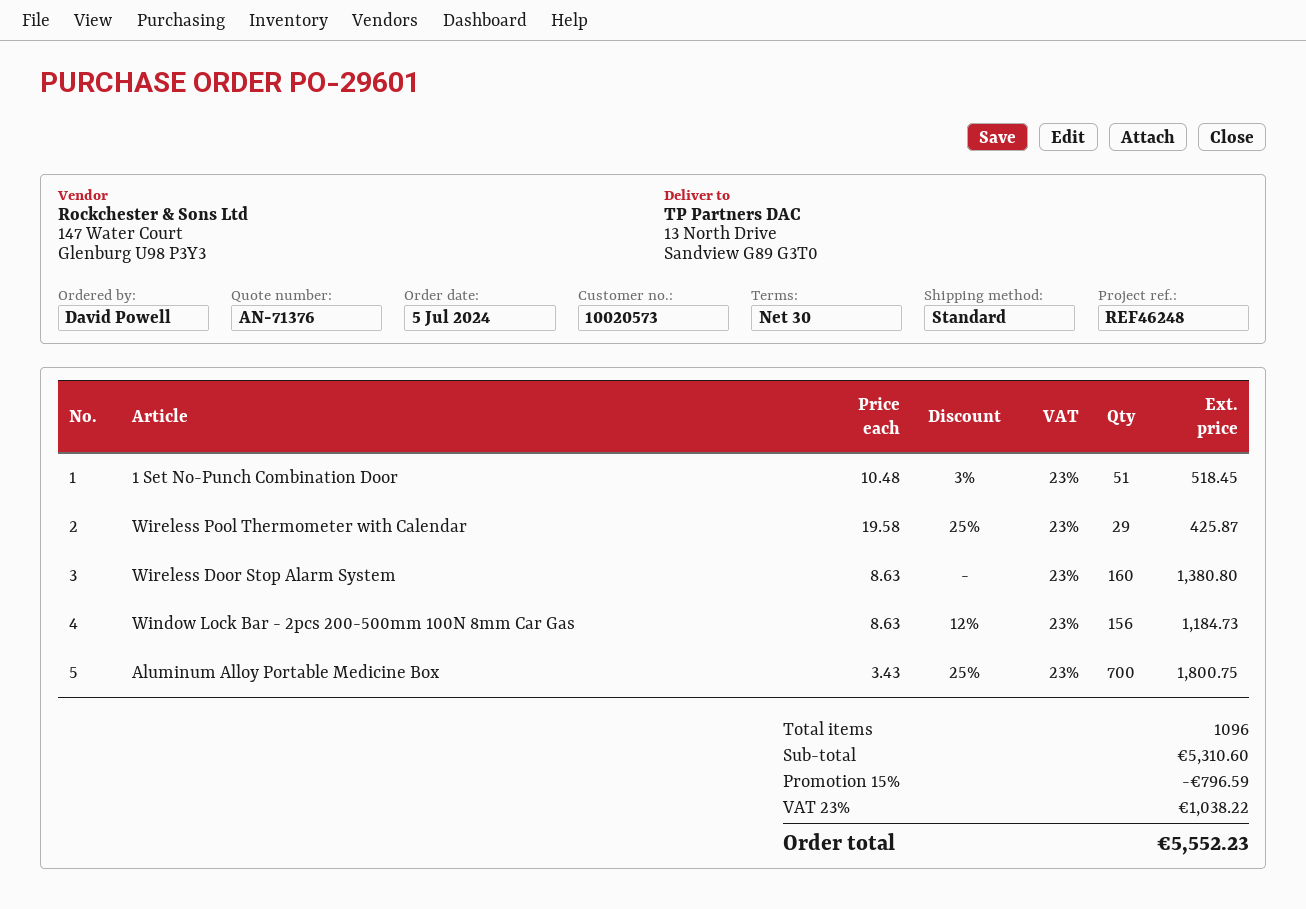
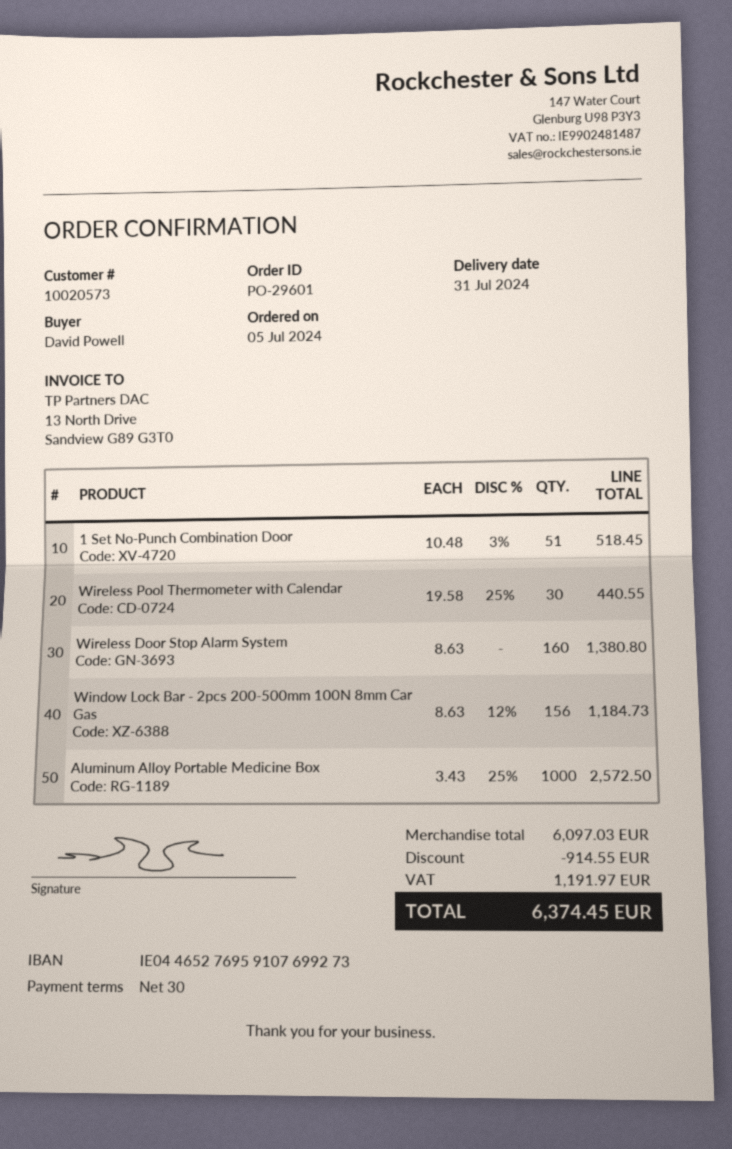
Wireless Pool Thermometer with Calendar: 29 x 19.58 - 25% = 425.87 -> 30 x 19.58 - 25% = 440.55
Aluminum Alloy Portable Medicine Box: 700 x 3.43 - 25% = 1800.75 -> 1000 x 3.43 - 25% = 2572.50
subtotal: 5310.60 -> 6097.03
discount: 796.59 -> 914.55
tax: 1038.22 -> 1191.97
total: 5552.23 -> 6374.45

